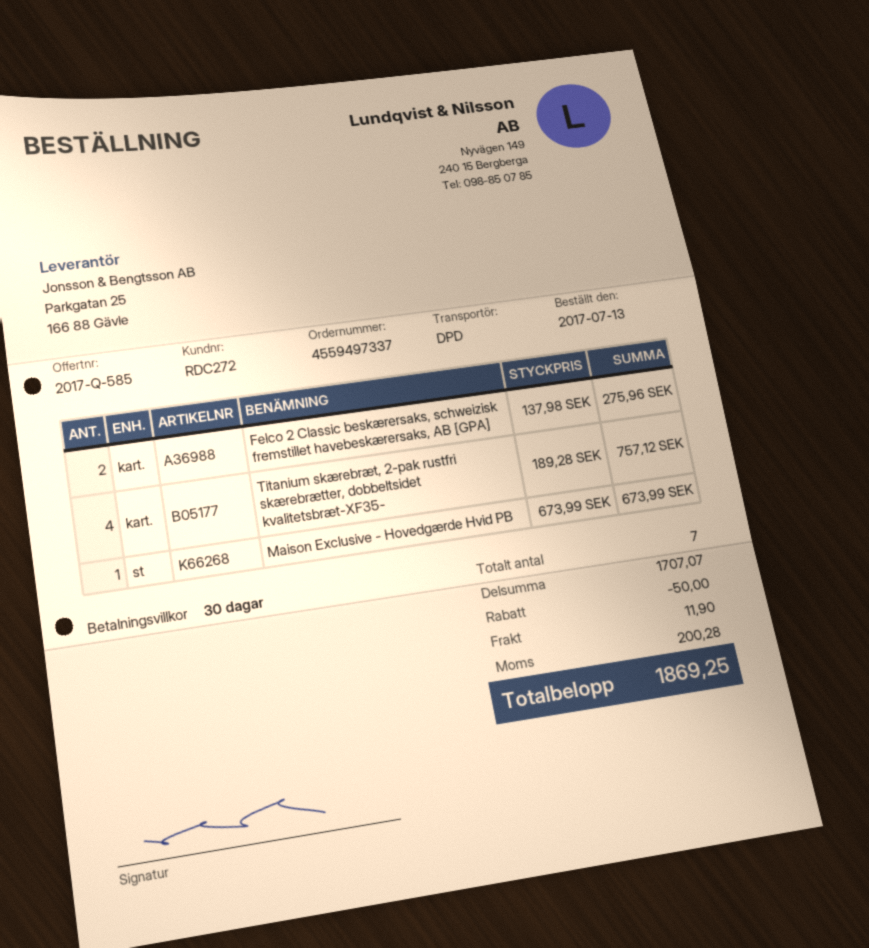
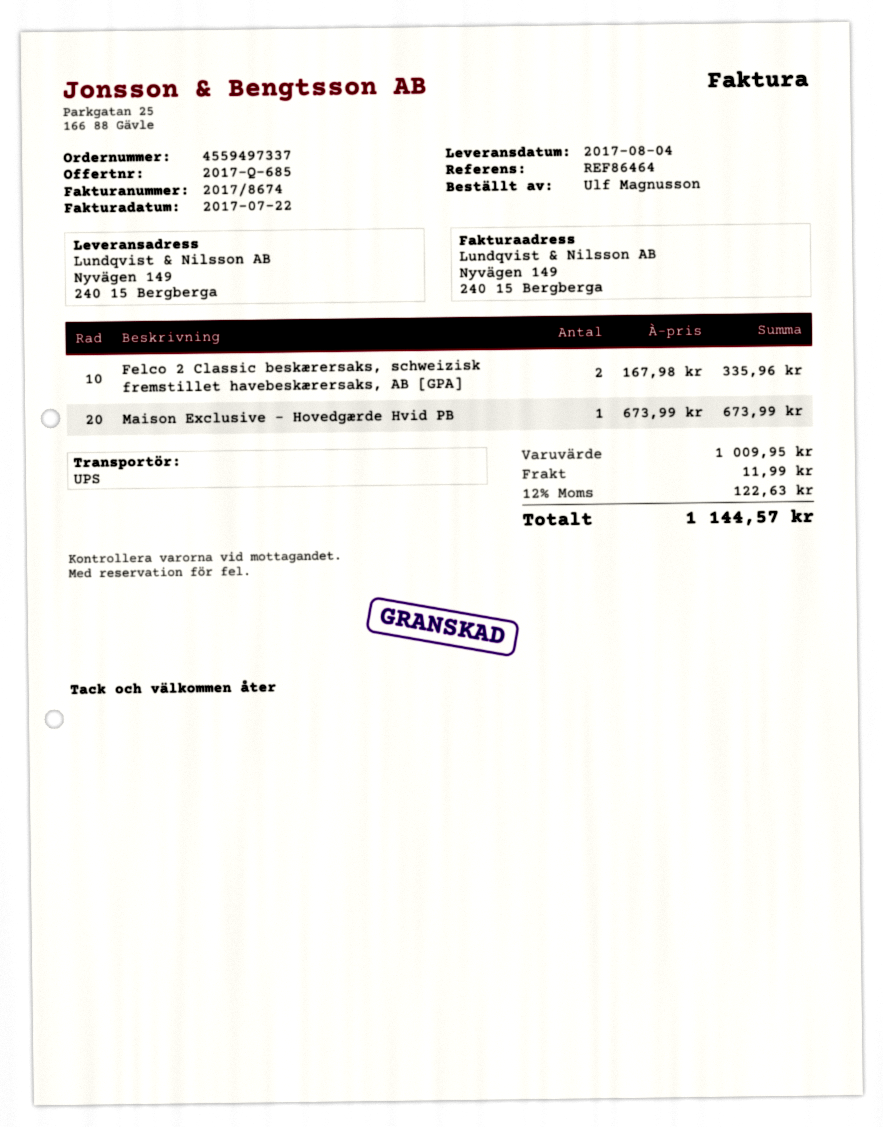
quote number: 2017-Q-585 -> 2017-Q-685
shipping method: DPD -> UPS
Felco 2 Classic beskærersaks, schweizisk fremstillet havebeskærersaks, AB [GPA]: 2 x 137.98 = 275.96 -> 2 x 167.98 = 335.96
Titanium skærebræt, 2-pak rustfri skærebrætter, dobbeltsidet kvalitetsbræt-XF35-: 4 x 189.28 = 757.12 -> none
subtotal: 1707.07 -> 1009.95
discount: 50.00 -> none
shipping: 11.90 -> 11.99
tax: 200.28 -> 122.63
total: 1869.25 -> 1144.57

